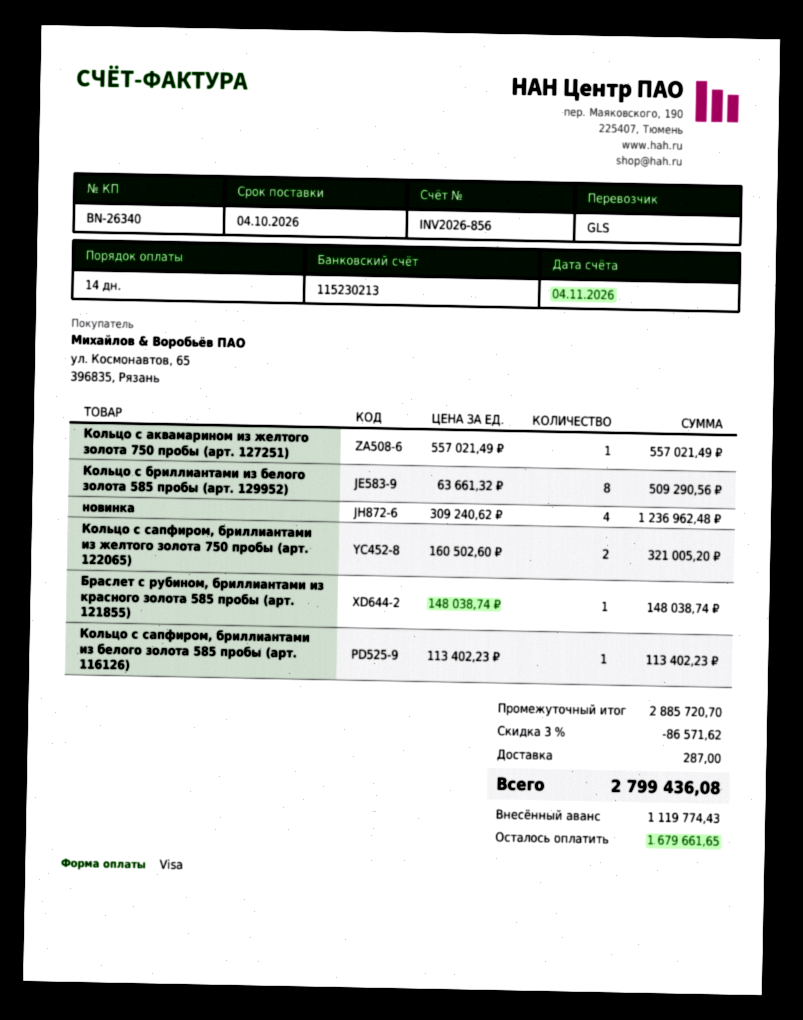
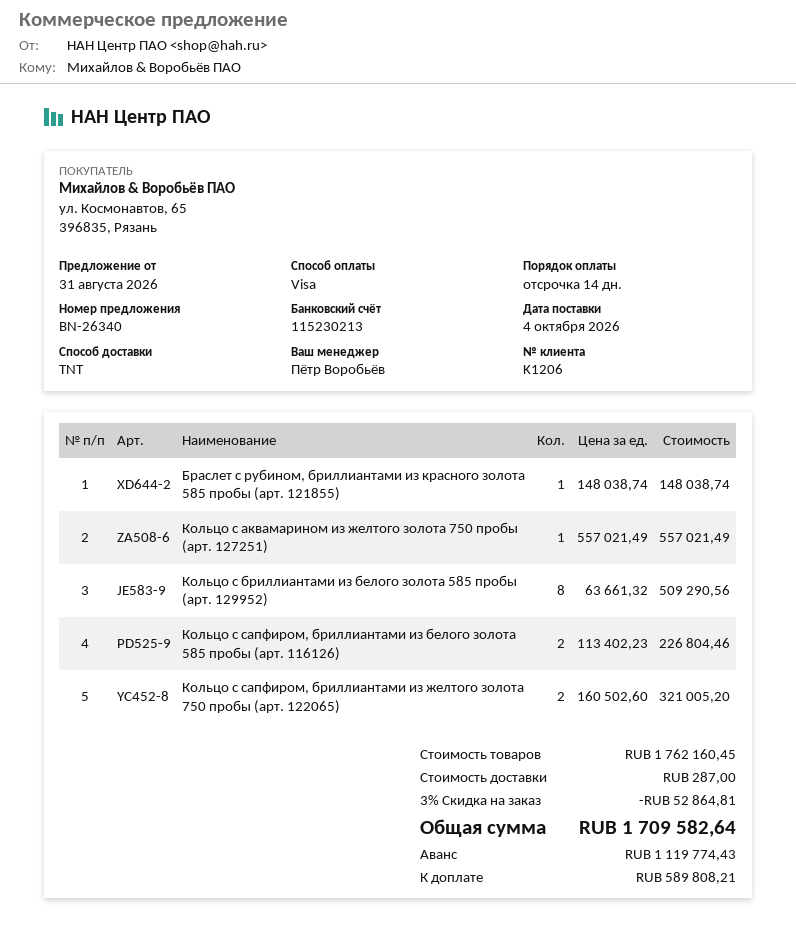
shipping method: GLS -> TNT
новинка: 4 x 309240.62 = 1236962.48 -> none
Кольцо с сапфиром, бриллиантами из белого золота 585 пробы (арт. 116126): 1 x 113402.23 = 113402.23 -> 2 x 113402.23 = 226804.46
subtotal: 2885720.70 -> 1762160.45
discount: 3% = 86571.62 -> 3% = 52864.81
total: 2799436.08 -> 1709582.64
balance: 1679661.65 -> 589808.21

